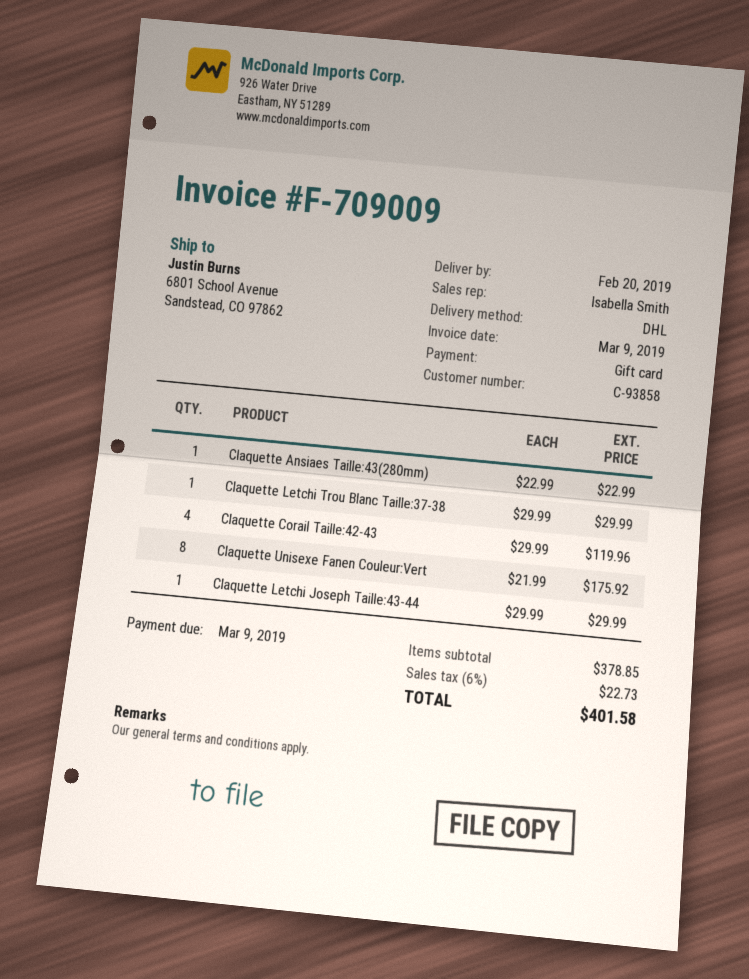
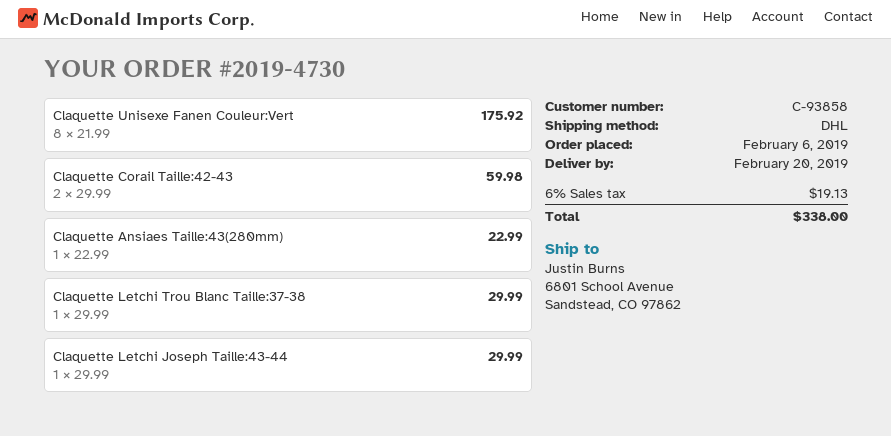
Claquette Corail Taille:42-43: 4 x 29.99 = 119.96 -> 2 x 29.99 = 59.98
tax: 6% = 22.73 -> 6% = 19.13
total: 401.58 -> 338.00

